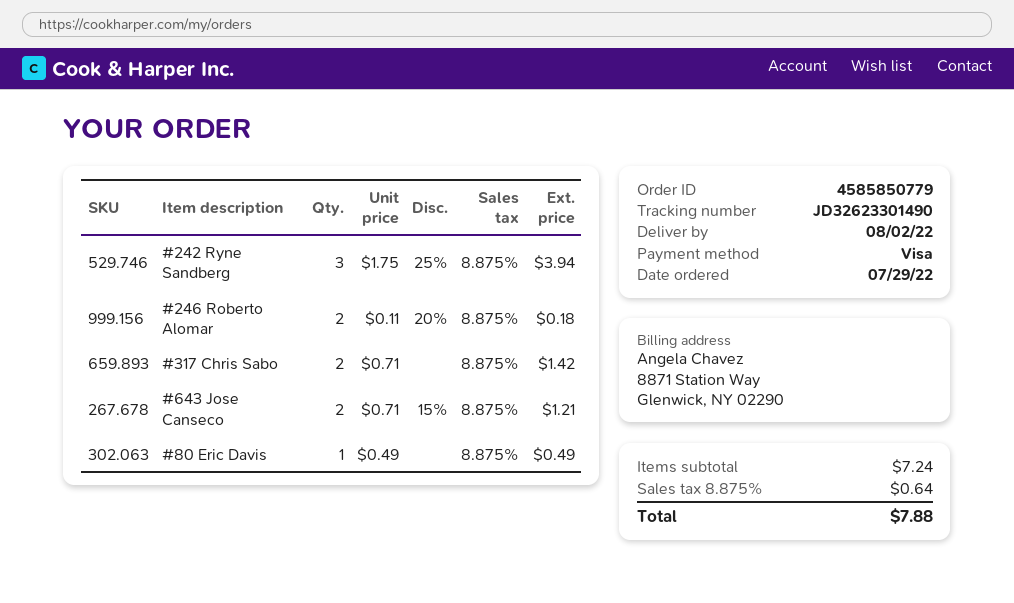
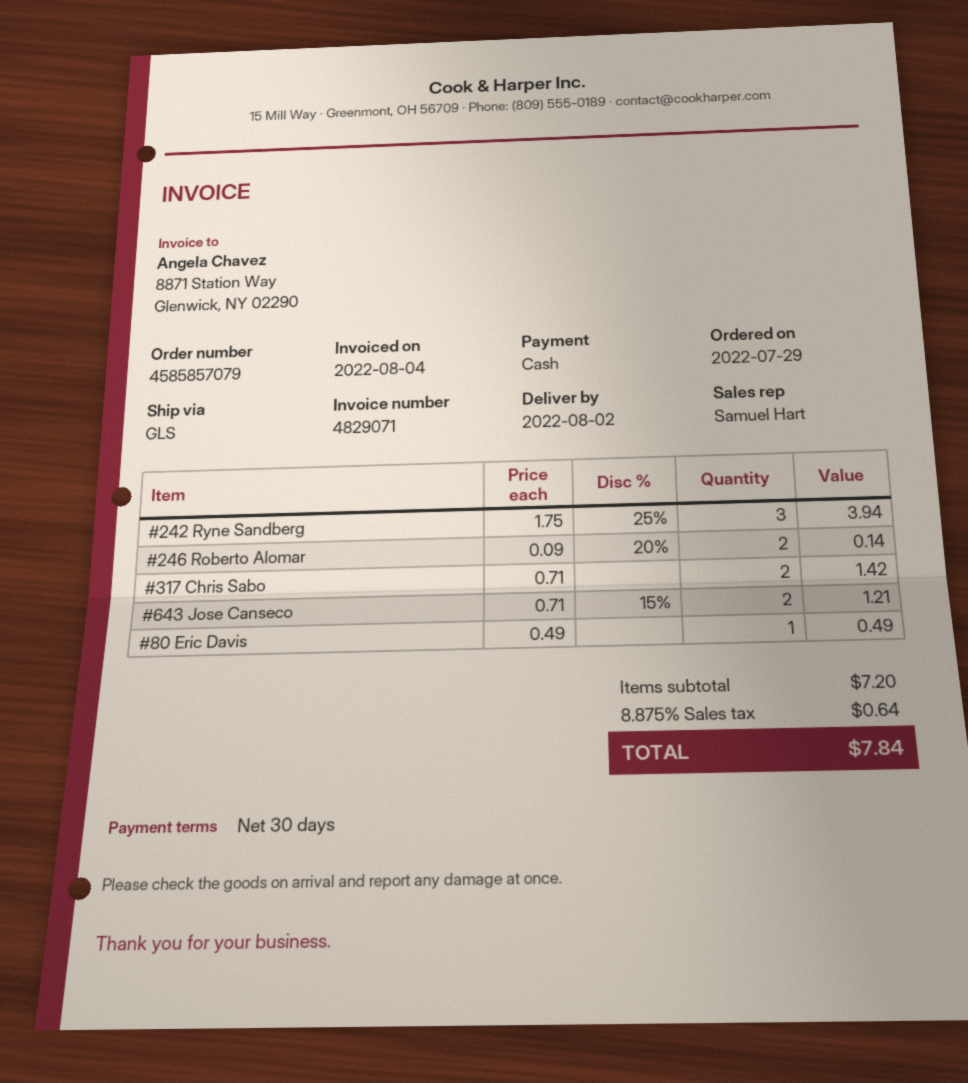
order number: 4585850779 -> 4585857079
payment method: Visa -> cash
#246 Roberto Alomar: 2 x 0.11 - 20% = 0.18 -> 2 x 0.09 - 20% = 0.14
subtotal: 7.24 -> 7.20
total: 7.88 -> 7.84

